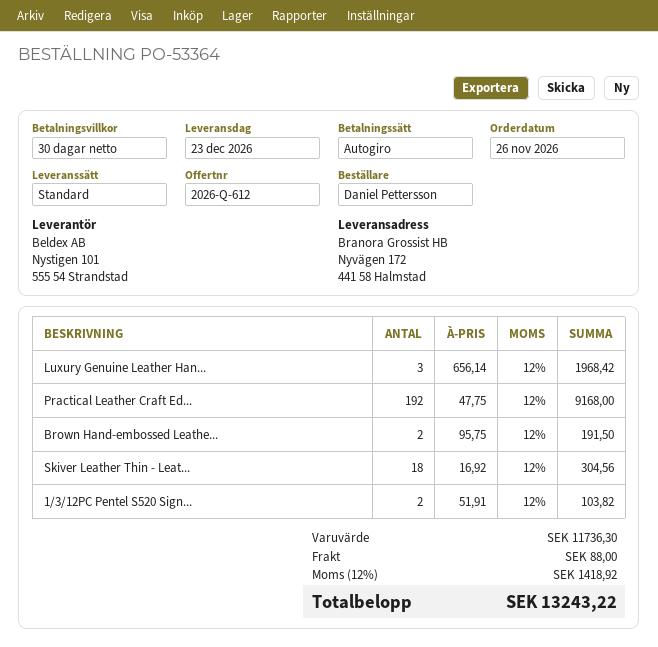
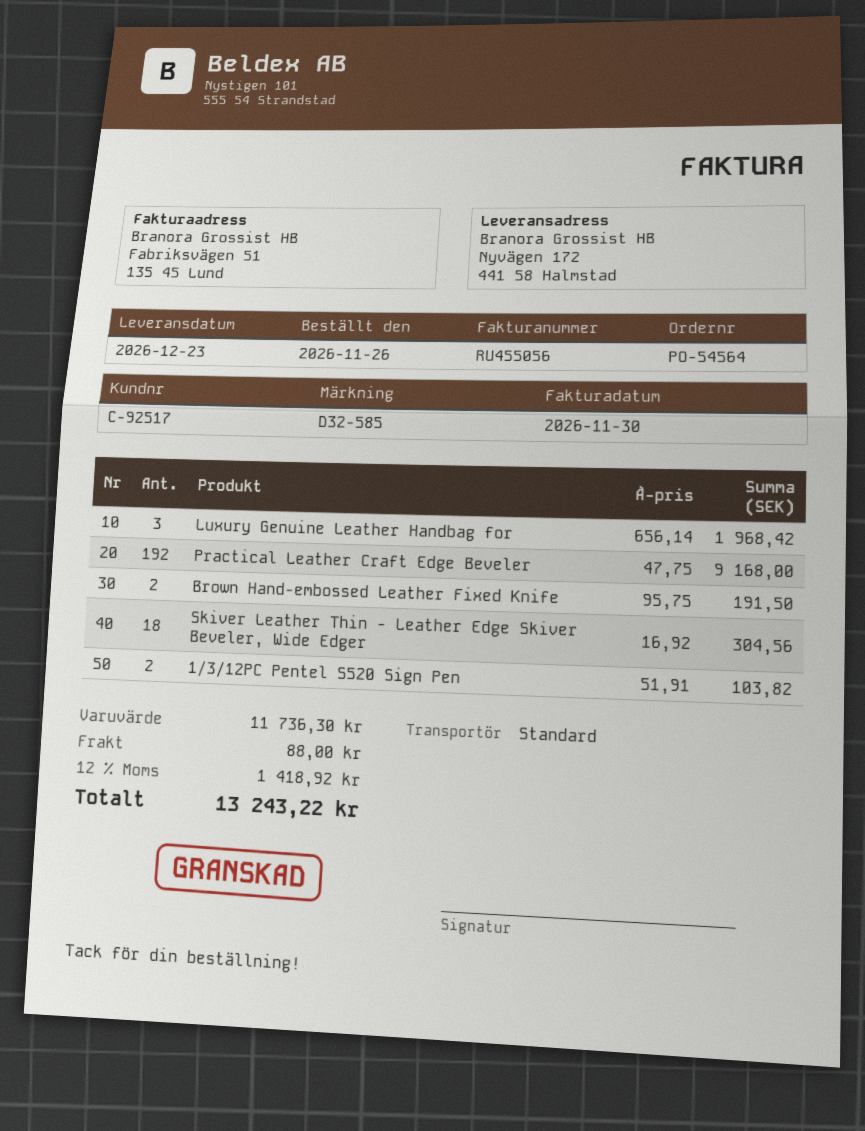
order number: PO-53364 -> PO-54564

